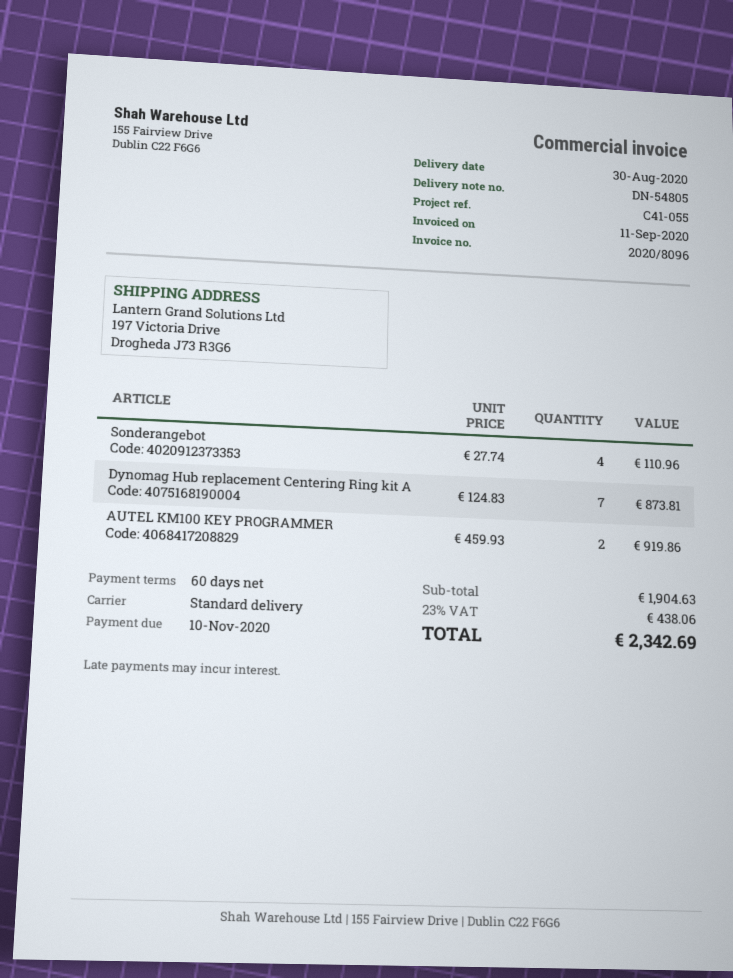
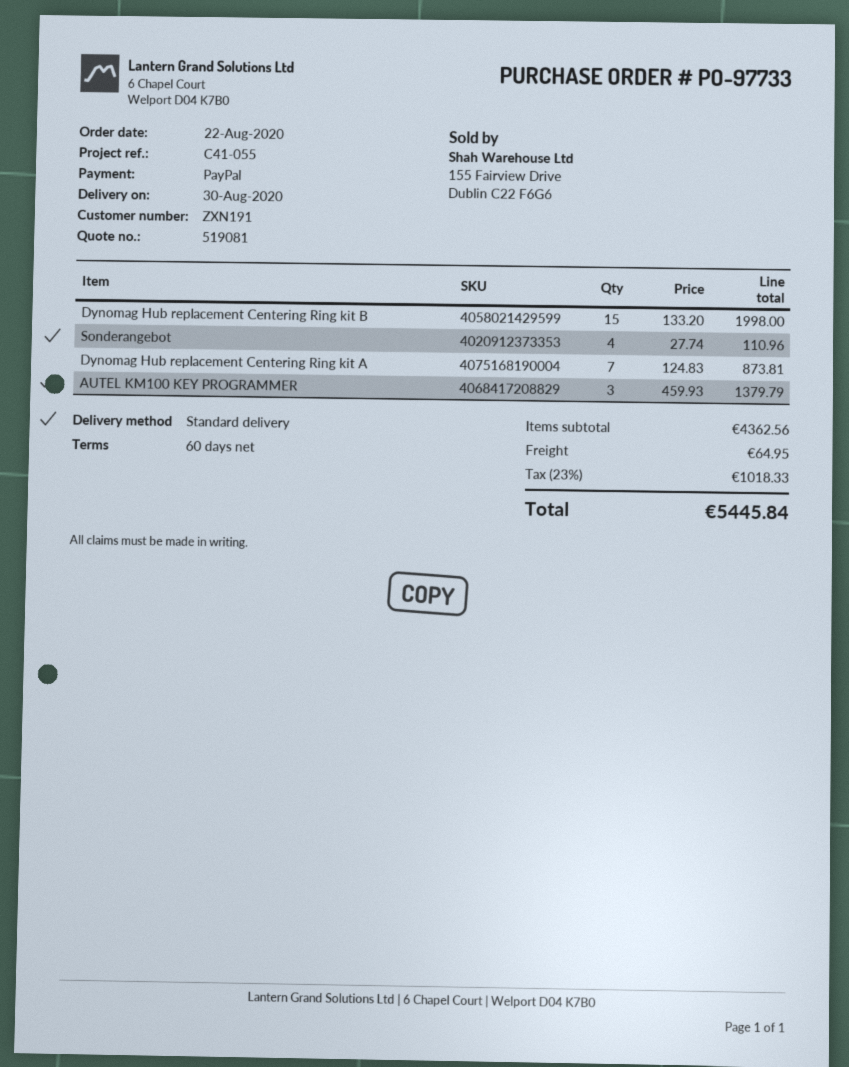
AUTEL KM100 KEY PROGRAMMER: 2 x 459.93 = 919.86 -> 3 x 459.93 = 1379.79
Dynomag Hub replacement Centering Ring kit B: none -> 15 x 133.20 = 1998.00
subtotal: 1904.63 -> 4362.56
shipping: none -> 64.95
tax: 23% = 438.06 -> 23% = 1018.33
total: 2342.69 -> 5445.84

